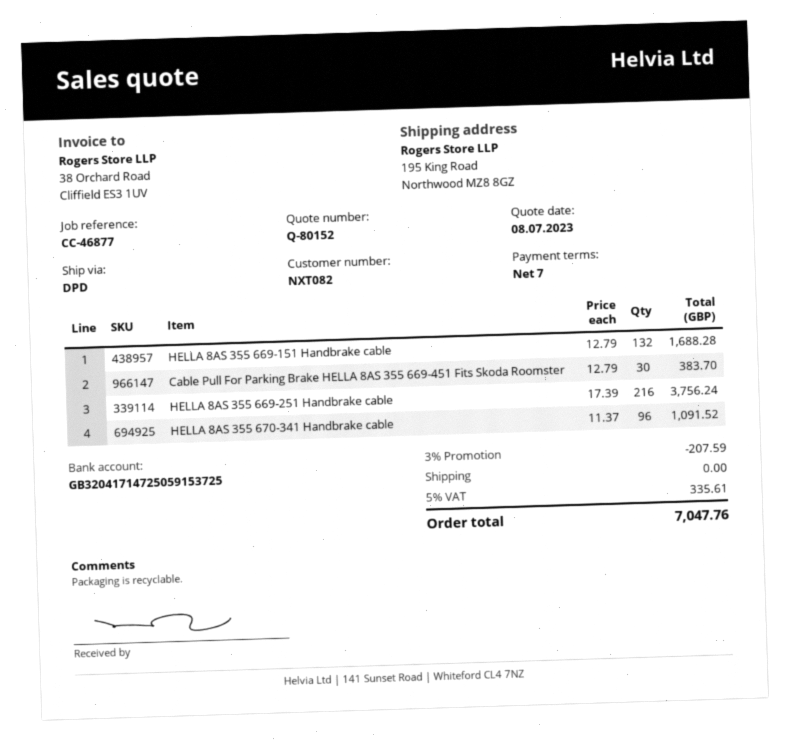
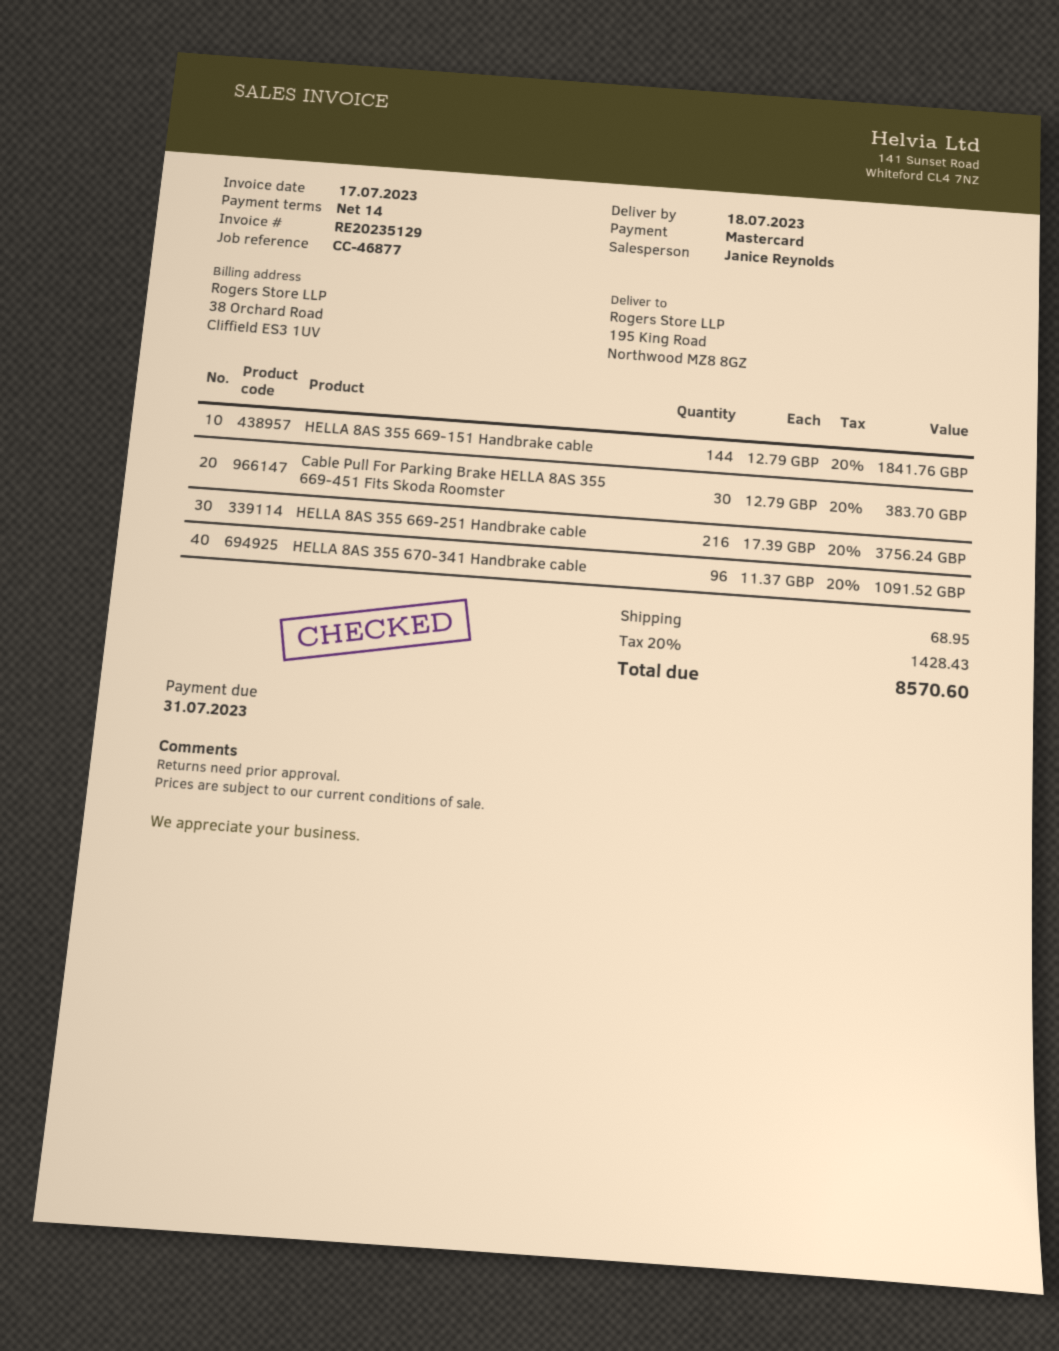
payment terms: 7 days -> 14 days
HELLA 8AS 355 669-151 Handbrake cable: 132 x 12.79 = 1688.28 -> 144 x 12.79 = 1841.76
discount: 3% = 207.59 -> none
shipping: 0.00 -> 68.95
tax: 5% = 335.61 -> 20% = 1428.43
total: 7047.76 -> 8570.60

